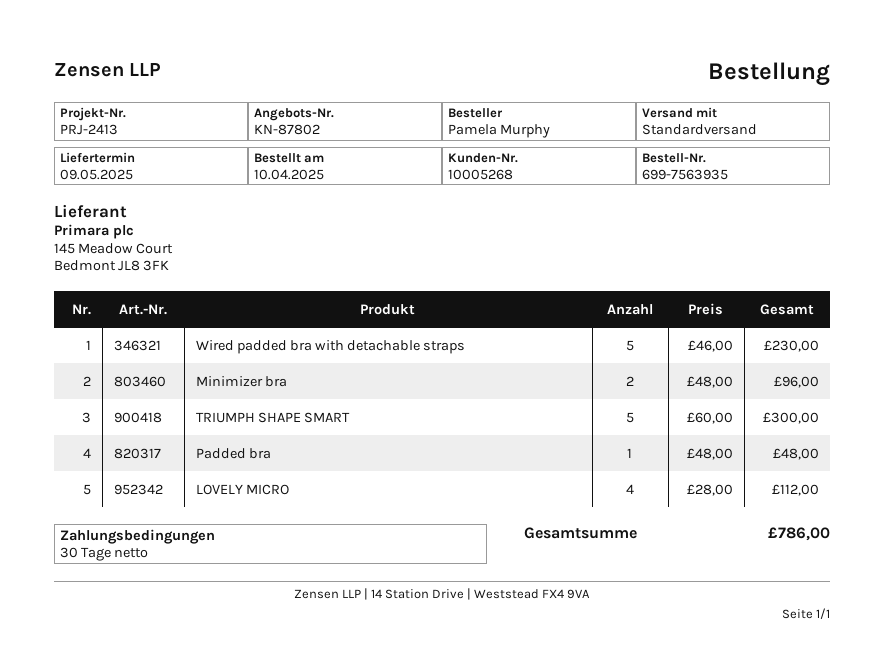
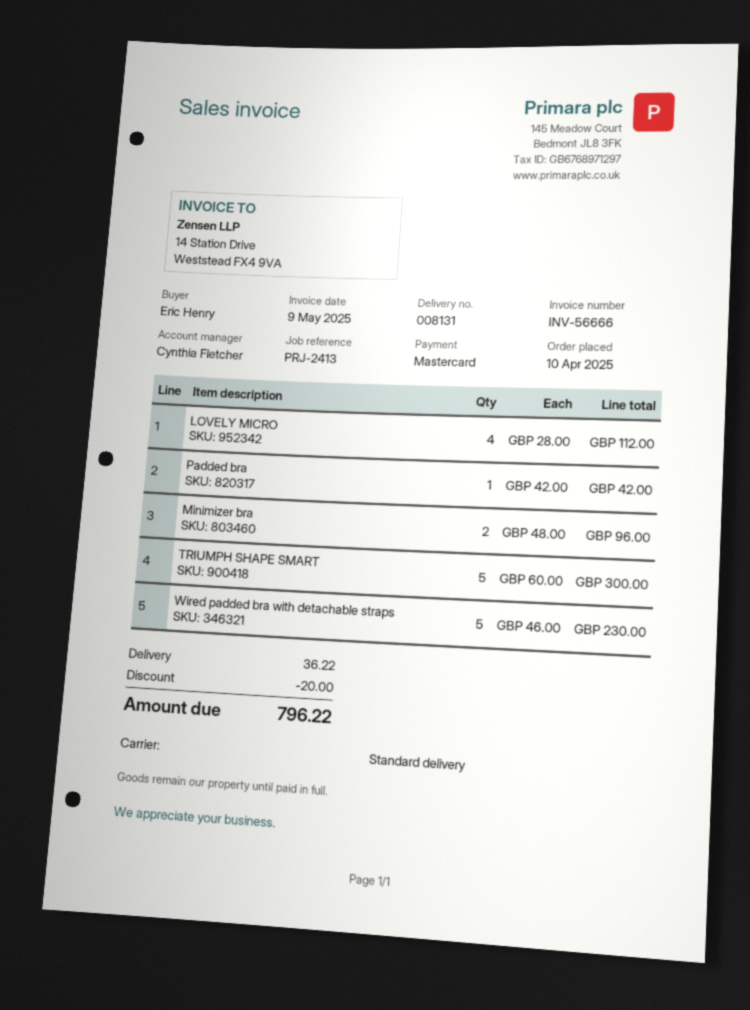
ordered by: Pamela Murphy -> Eric Henry
Padded bra: 1 x 48.00 = 48.00 -> 1 x 42.00 = 42.00
discount: none -> 20.00
shipping: none -> 36.22
total: 786.00 -> 796.22

